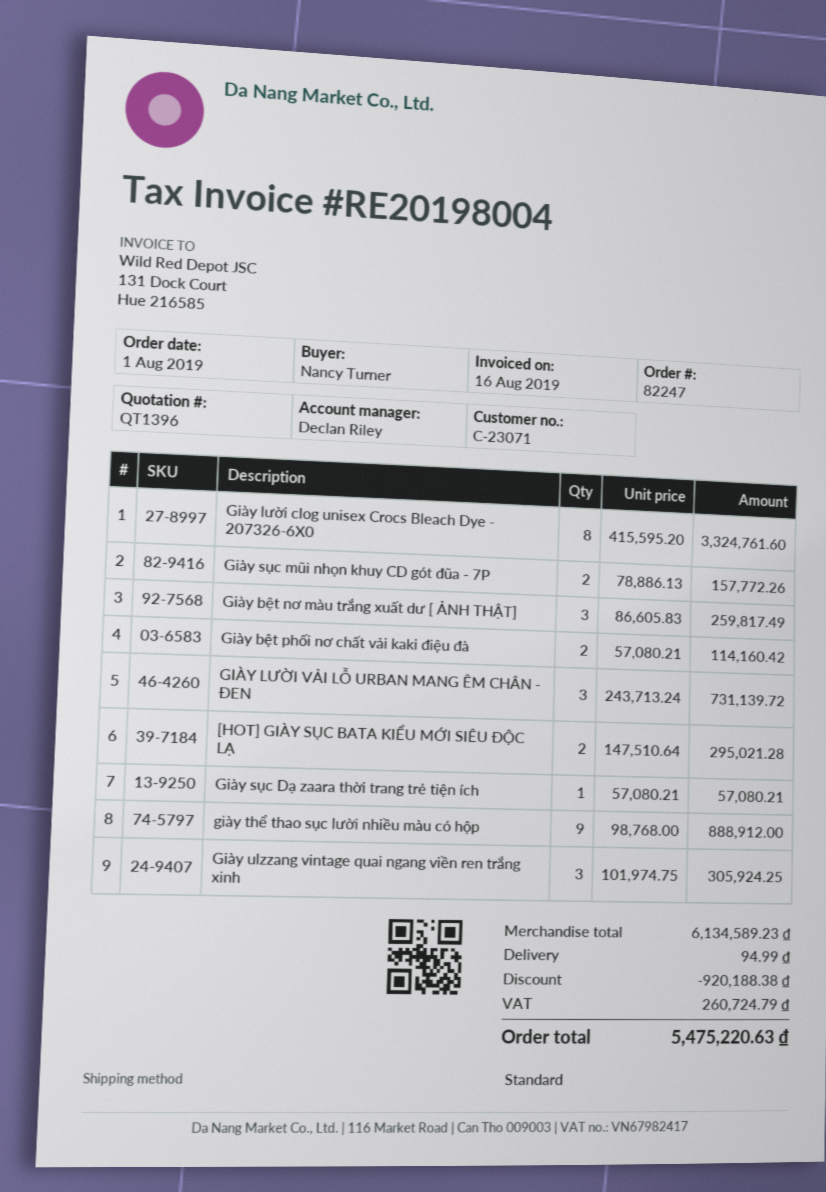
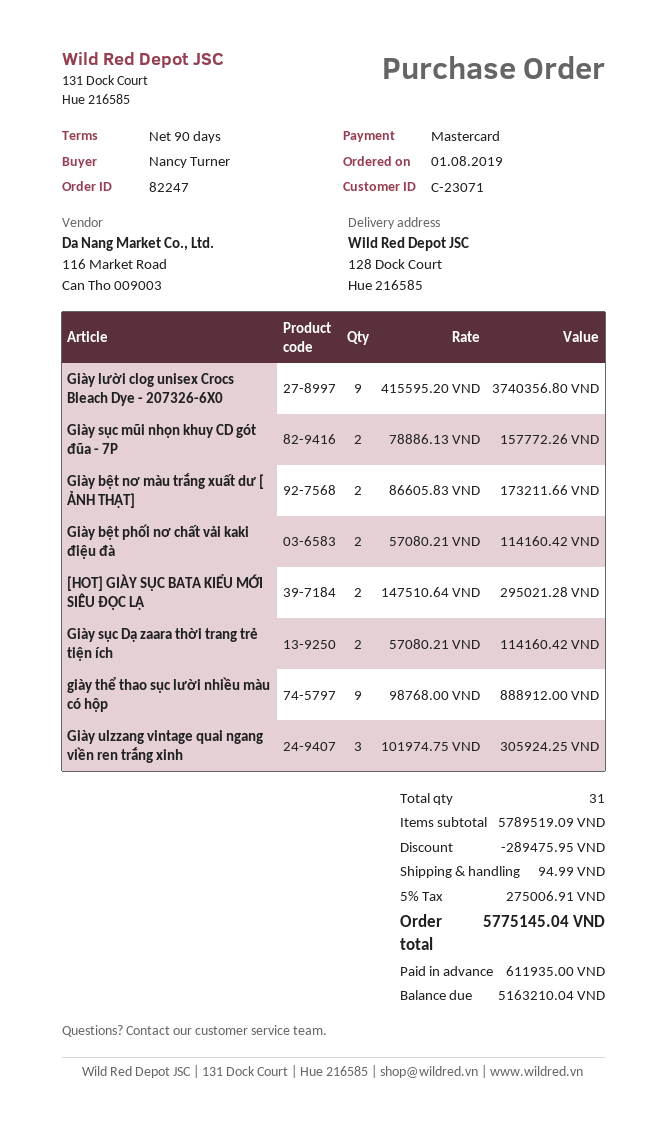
Giày lười clog unisex Crocs Bleach Dye - 207326-6X0: 8 x 415595.20 = 3324761.60 -> 9 x 415595.20 = 3740356.80
Giày bệt nơ màu trắng xuất dư [ ẢNH THẬT]: 3 x 86605.83 = 259817.49 -> 2 x 86605.83 = 173211.66
GIÀY LƯỜI VẢI LỖ URBAN MANG ÊM CHÂN - ĐEN: 3 x 243713.24 = 731139.72 -> none
Giày sục Dạ zaara thời trang trẻ tiện ích: 1 x 57080.21 = 57080.21 -> 2 x 57080.21 = 114160.42
subtotal: 6134589.23 -> 5789519.09
discount: 920188.38 -> 289475.95
tax: 260724.79 -> 275006.91
total: 5475220.63 -> 5775145.04

